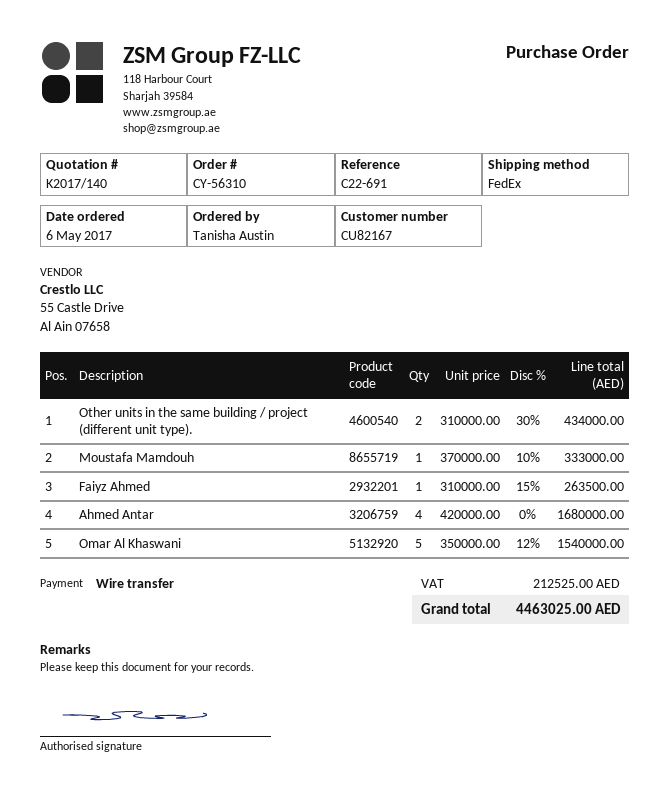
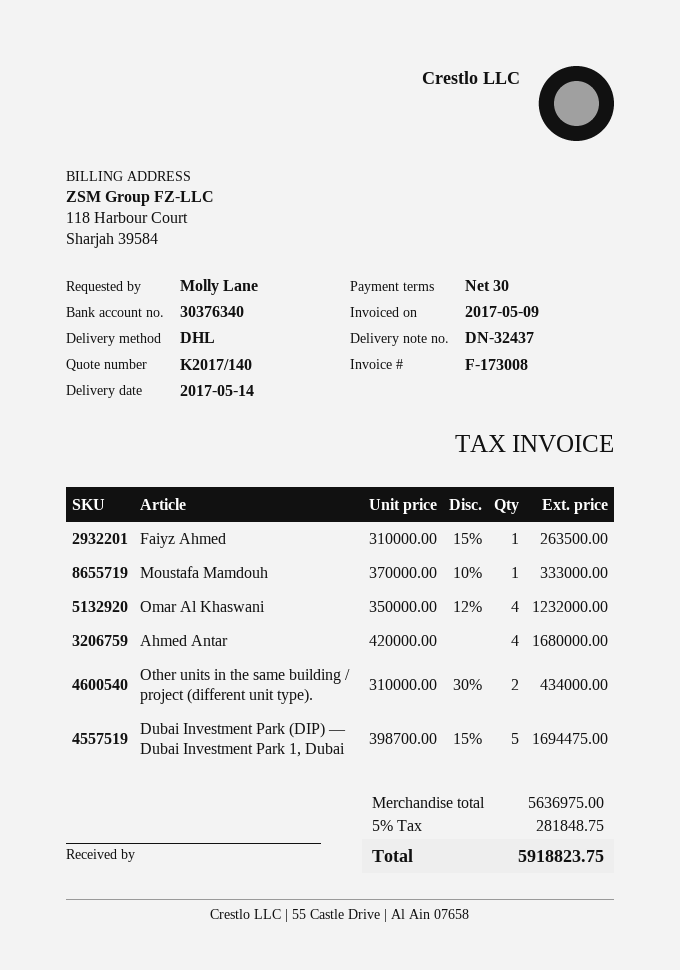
ordered by: Tanisha Austin -> Molly Lane
shipping method: FedEx -> DHL
Omar Al Khaswani: 5 x 350000.00 - 12% = 1540000.00 -> 4 x 350000.00 - 12% = 1232000.00
Dubai Investment Park (DIP) — Dubai Investment Park 1, Dubai: none -> 5 x 398700.00 - 15% = 1694475.00
tax: 212525.00 -> 281848.75
total: 4463025.00 -> 5918823.75

